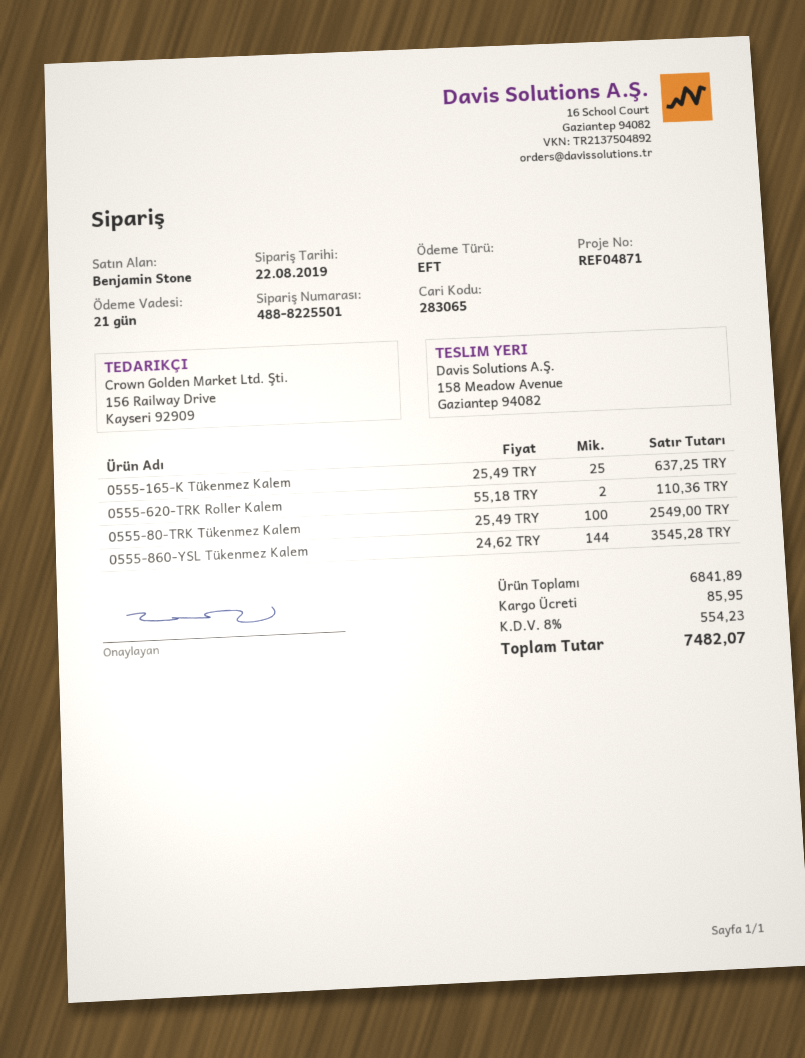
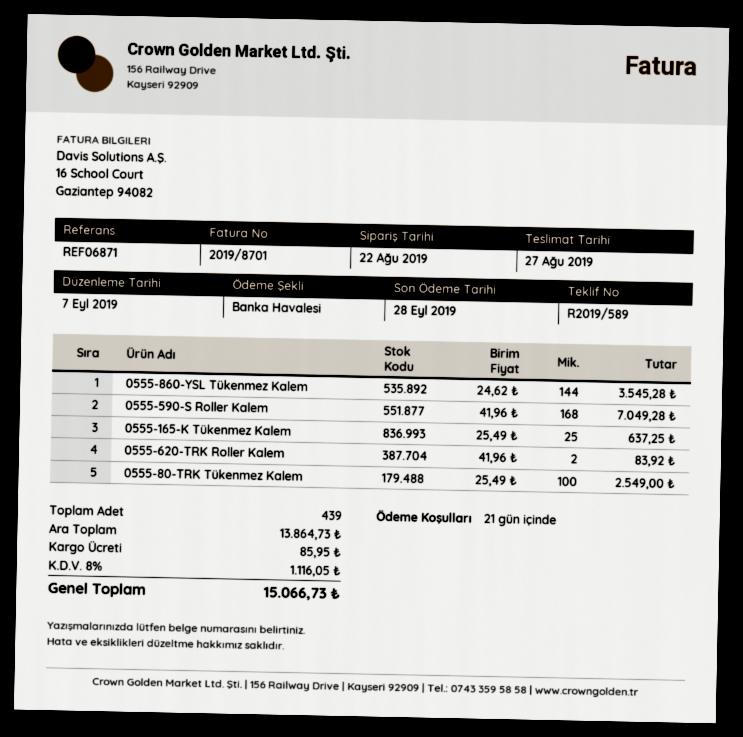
reference: REF04871 -> REF06871
0555-620-TRK Roller Kalem: 2 x 55.18 = 110.36 -> 2 x 41.96 = 83.92
0555-590-S Roller Kalem: none -> 168 x 41.96 = 7049.28
subtotal: 6841.89 -> 13864.73
tax: 8% = 554.23 -> 8% = 1116.05
total: 7482.07 -> 15066.73

